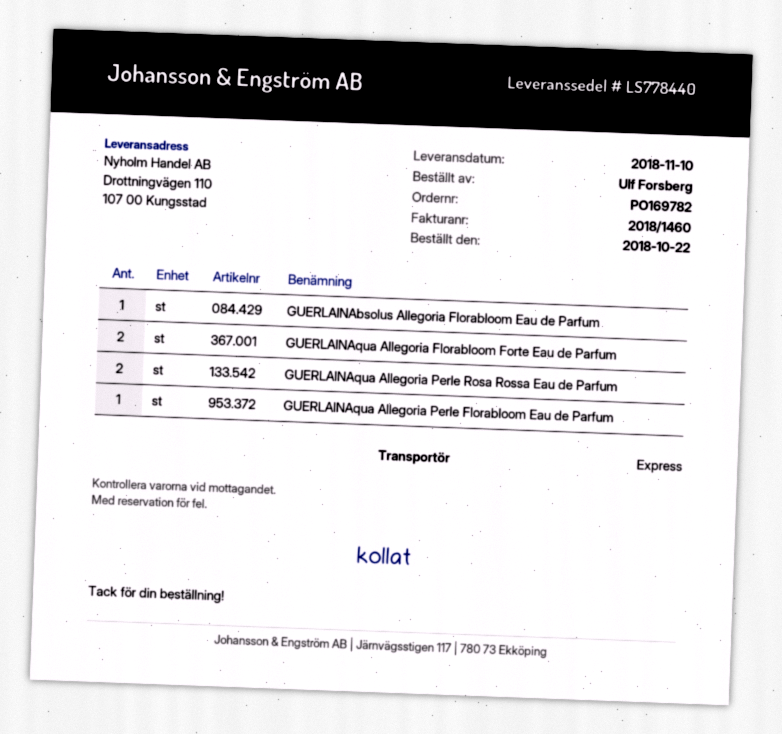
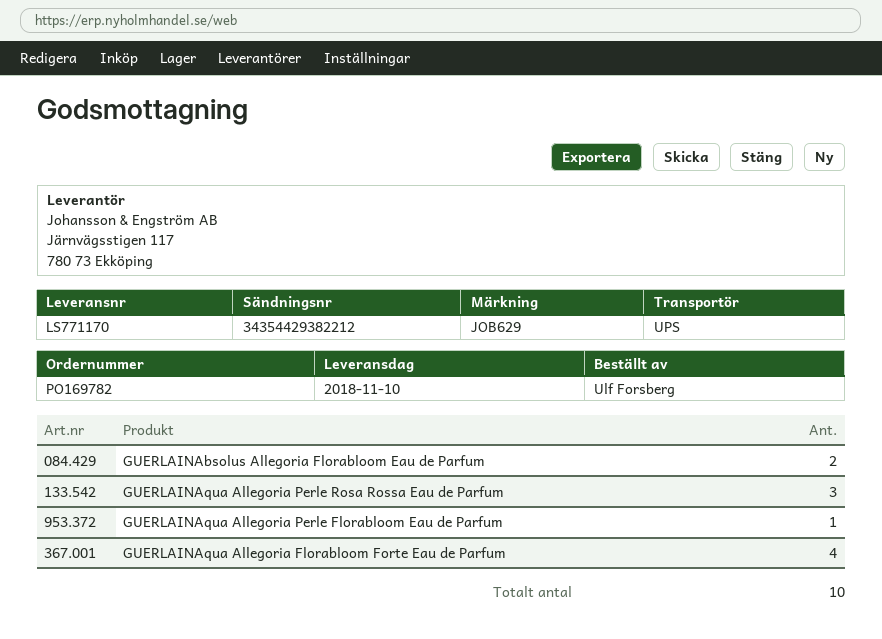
delivery note number: LS778440 -> LS771170
shipping method: express -> UPS
GUERLAINAbsolus Allegoria Florabloom Eau de Parfum: 1 -> 2
GUERLAINAqua Allegoria Florabloom Forte Eau de Parfum: 2 -> 4
GUERLAINAqua Allegoria Perle Rosa Rossa Eau de Parfum: 2 -> 3

